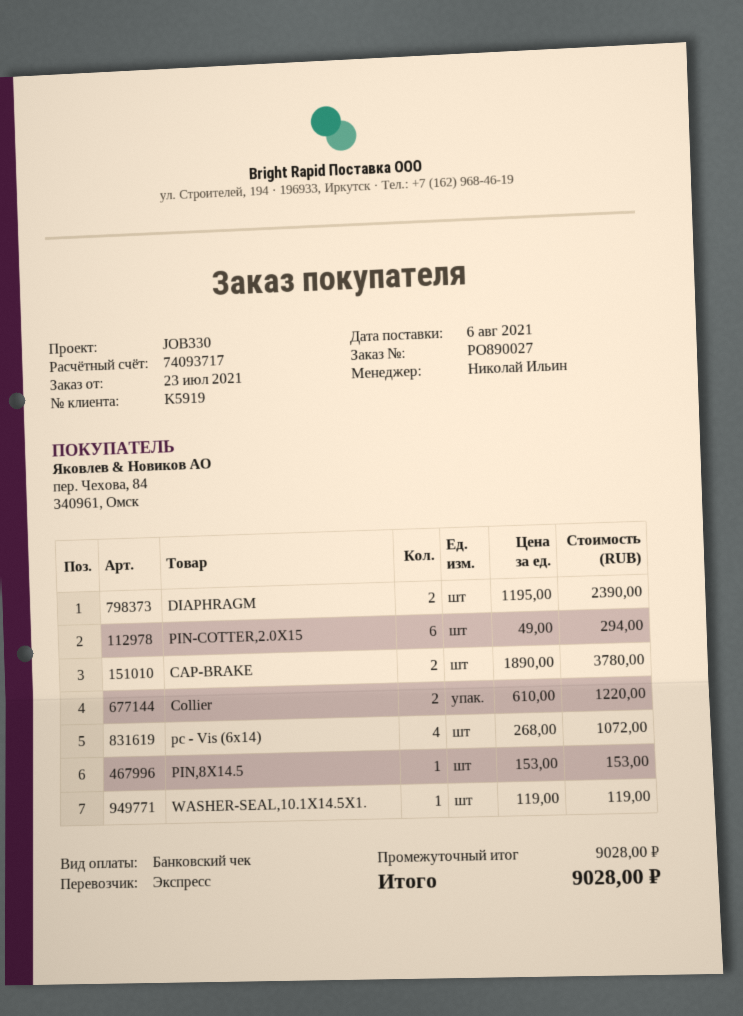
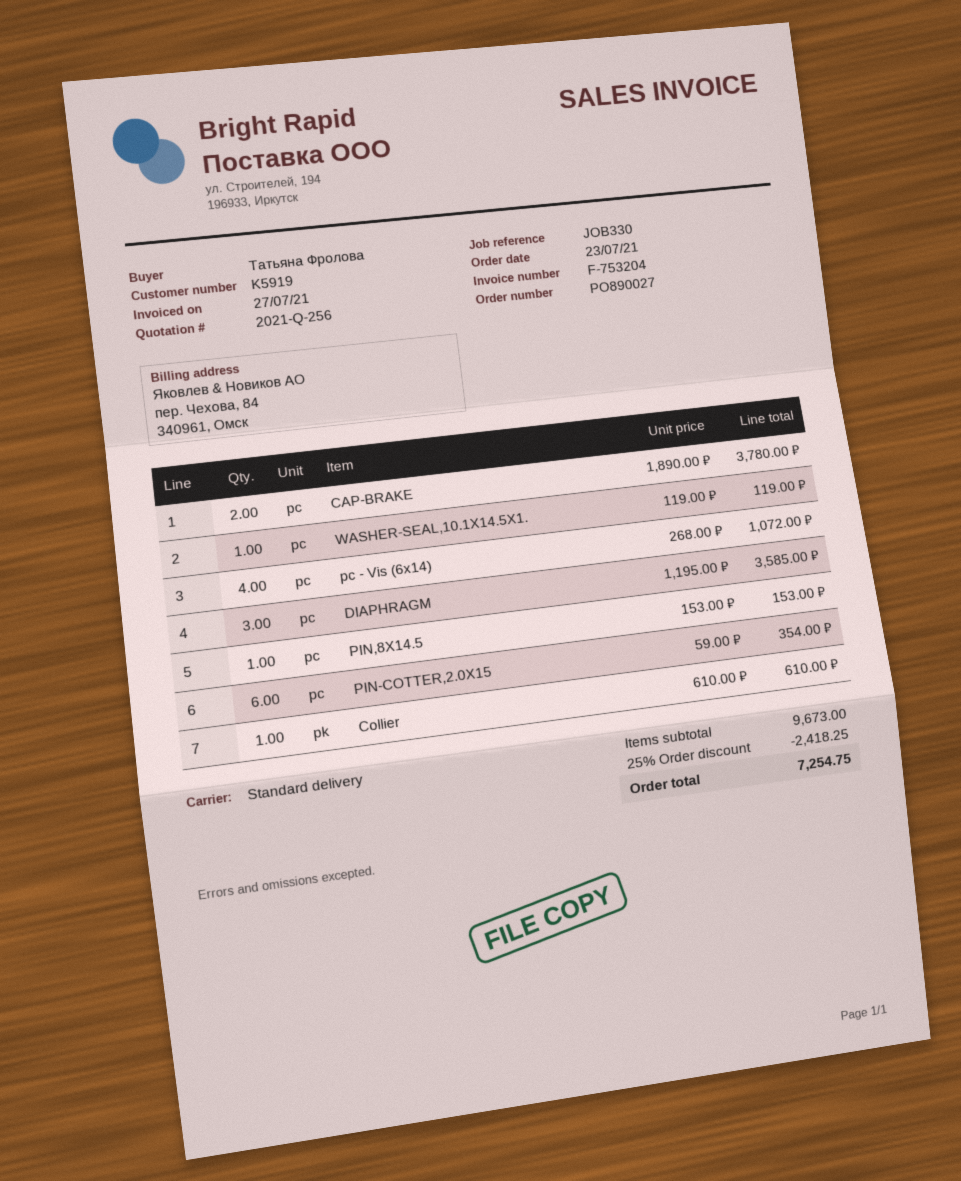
shipping method: express -> standard
DIAPHRAGM: 2 x 1195.00 = 2390.00 -> 3 x 1195.00 = 3585.00
PIN-COTTER,2.0X15: 6 x 49.00 = 294.00 -> 6 x 59.00 = 354.00
Collier: 2 x 610.00 = 1220.00 -> 1 x 610.00 = 610.00
subtotal: 9028.00 -> 9673.00
discount: none -> 25% = 2418.25
total: 9028.00 -> 7254.75

